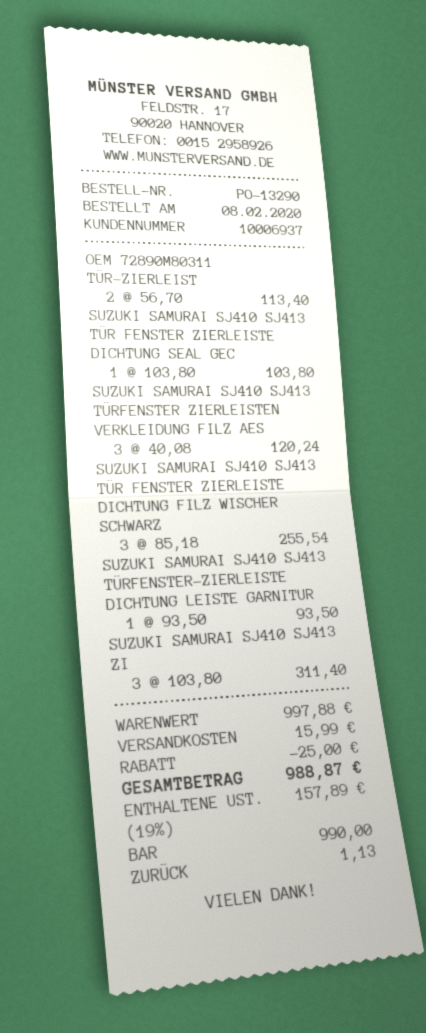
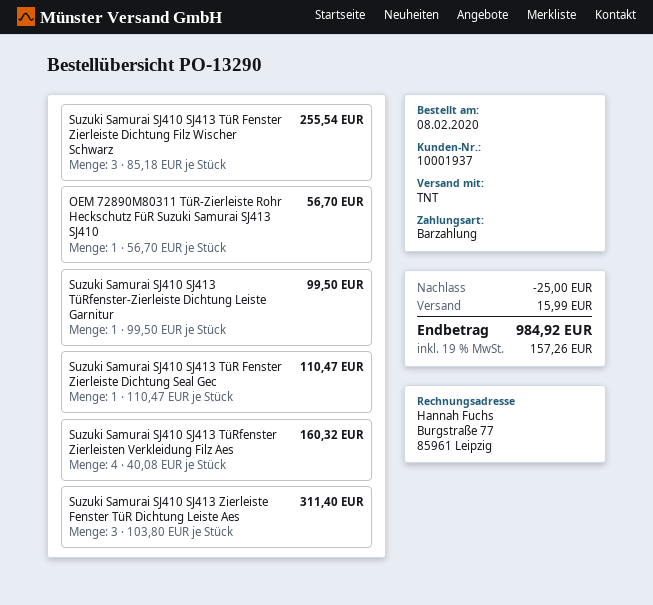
customer number: 10006937 -> 10001937
OEM 72890M80311 TÜR-ZIERLEIST: 2 x 56.70 = 113.40 -> 1 x 56.70 = 56.70
SUZUKI SAMURAI SJ410 SJ413 TÜR FENSTER ZIERLEISTE DICHTUNG SEAL GEC: 1 x 103.80 = 103.80 -> 1 x 110.47 = 110.47
SUZUKI SAMURAI SJ410 SJ413 TÜRFENSTER ZIERLEISTEN VERKLEIDUNG FILZ AES: 3 x 40.08 = 120.24 -> 4 x 40.08 = 160.32
SUZUKI SAMURAI SJ410 SJ413 TÜRFENSTER-ZIERLEISTE DICHTUNG LEISTE GARNITUR: 1 x 93.50 = 93.50 -> 1 x 99.50 = 99.50
tax: 19% = 157.89 -> 19% = 157.26
total: 988.87 -> 984.92

